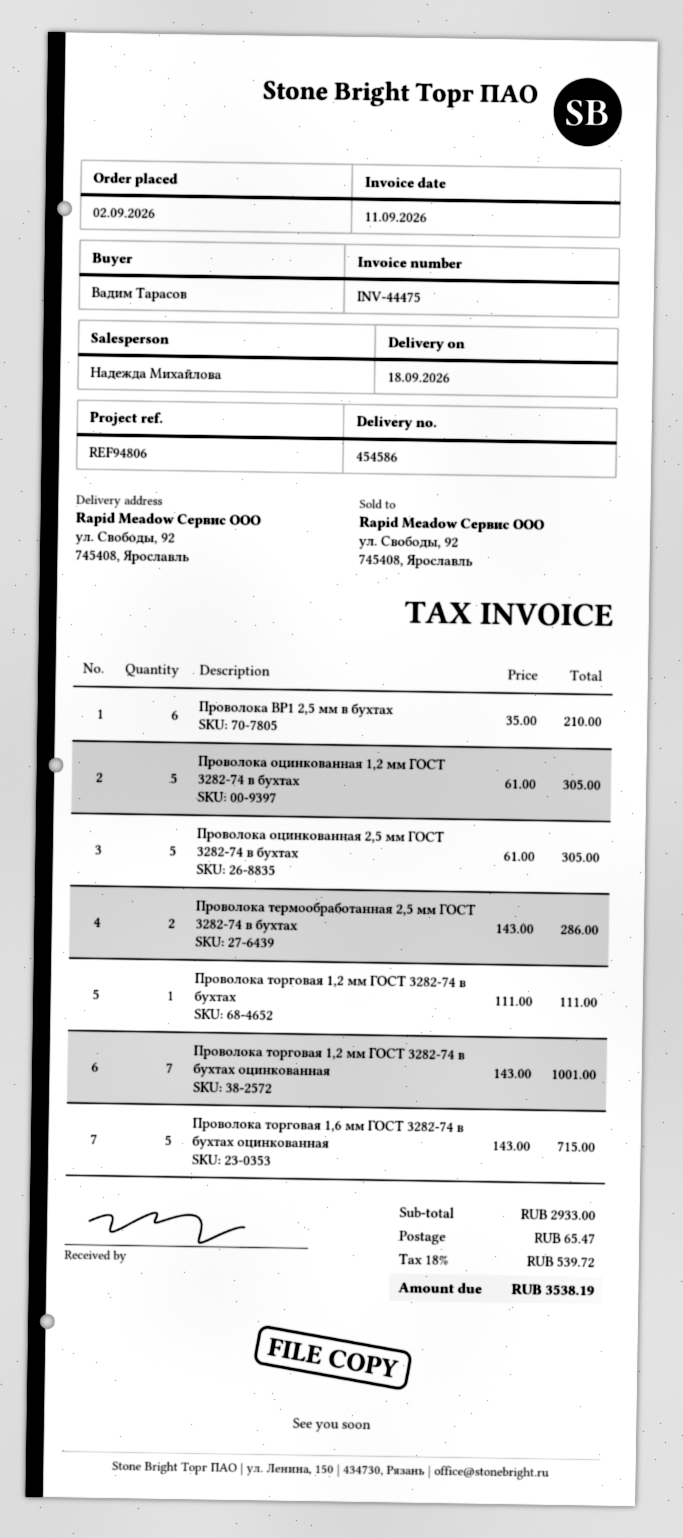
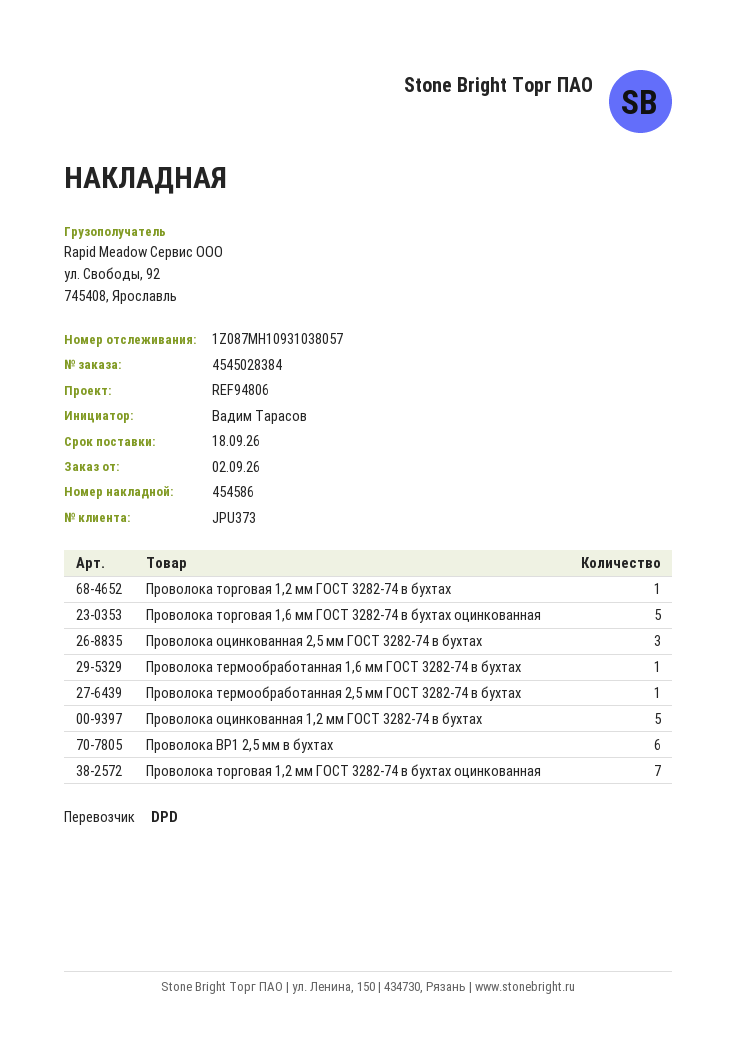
Проволока оцинкованная 2,5 мм ГОСТ 3282-74 в бухтах: 5 -> 3
Проволока термообработанная 2,5 мм ГОСТ 3282-74 в бухтах: 2 -> 1
Проволока термообработанная 1,6 мм ГОСТ 3282-74 в бухтах: none -> 1

